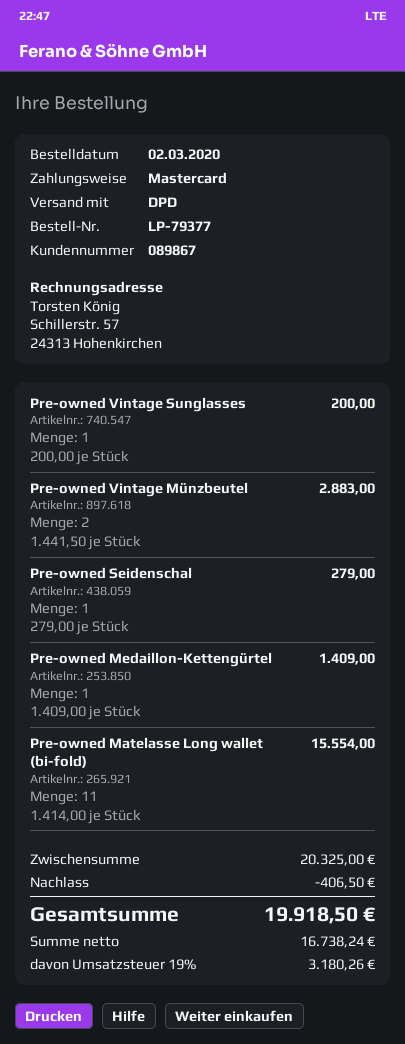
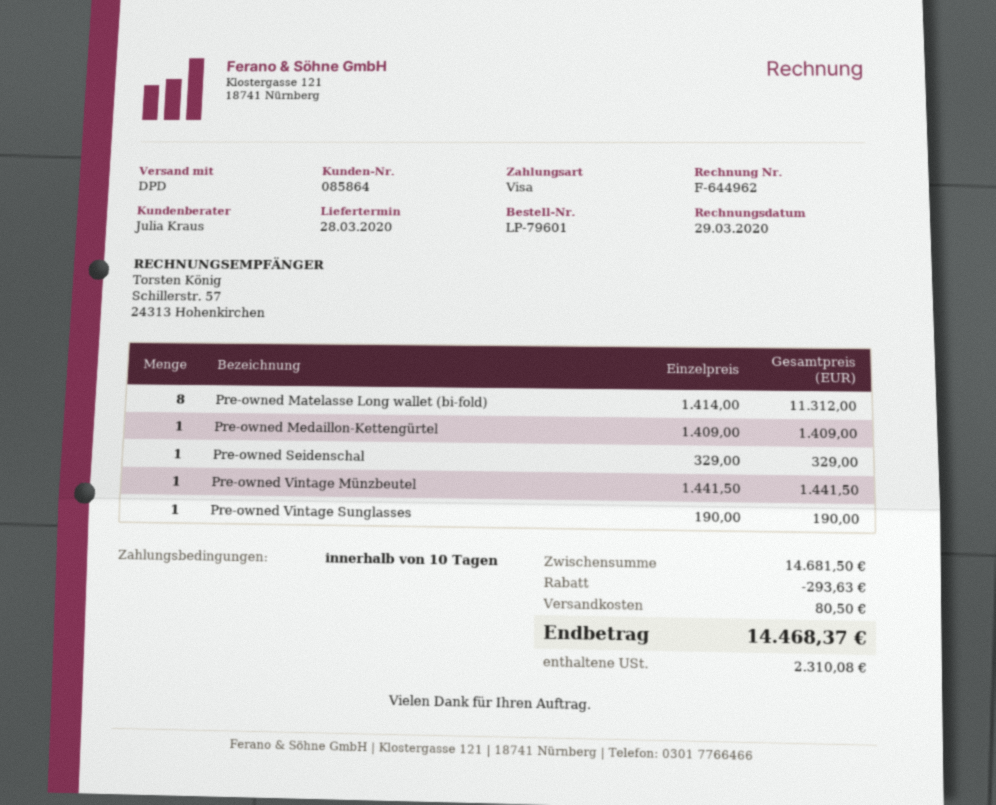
order number: LP-79377 -> LP-79601
customer number: 089867 -> 085864
payment method: Mastercard -> Visa
Pre-owned Vintage Sunglasses: 1 x 200.00 = 200.00 -> 1 x 190.00 = 190.00
Pre-owned Vintage Münzbeutel: 2 x 1441.50 = 2883.00 -> 1 x 1441.50 = 1441.50
Pre-owned Seidenschal: 1 x 279.00 = 279.00 -> 1 x 329.00 = 329.00
Pre-owned Matelasse Long wallet (bi-fold): 11 x 1414.00 = 15554.00 -> 8 x 1414.00 = 11312.00
subtotal: 20325.00 -> 14681.50
discount: 406.50 -> 293.63
shipping: none -> 80.50
tax: 3180.26 -> 2310.08
total: 19918.50 -> 14468.37

